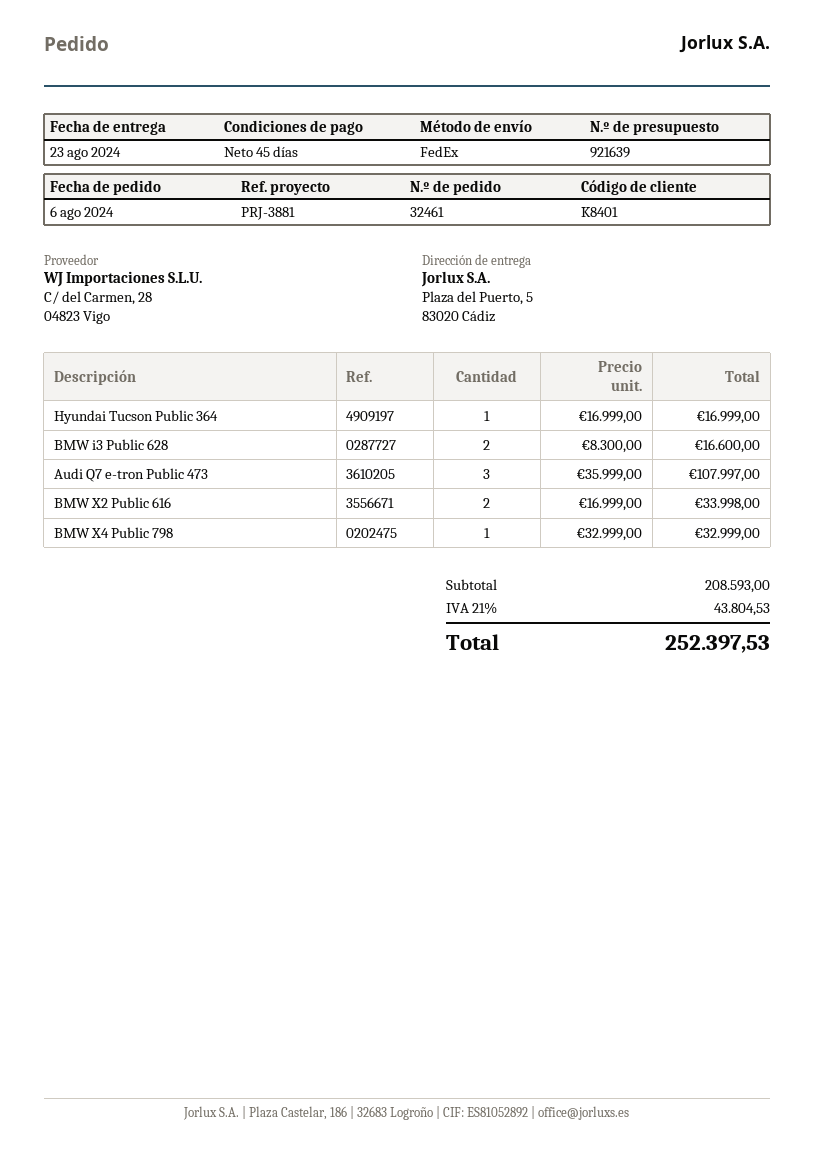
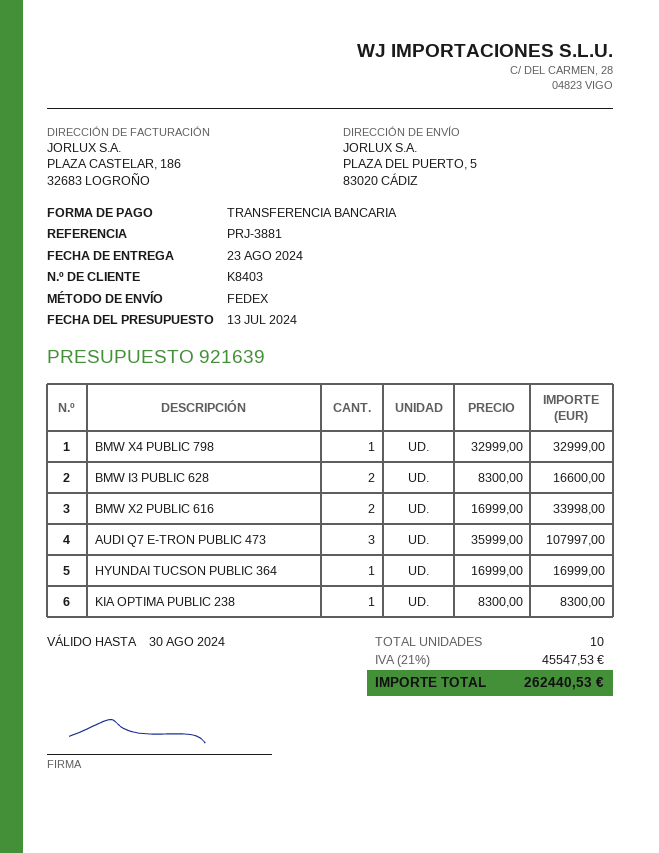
customer number: K8401 -> K8403
KIA OPTIMA PUBLIC 238: none -> 1 x 8300.00 = 8300.00
tax: 21% = 43804.53 -> 21% = 45547.53
total: 252397.53 -> 262440.53

